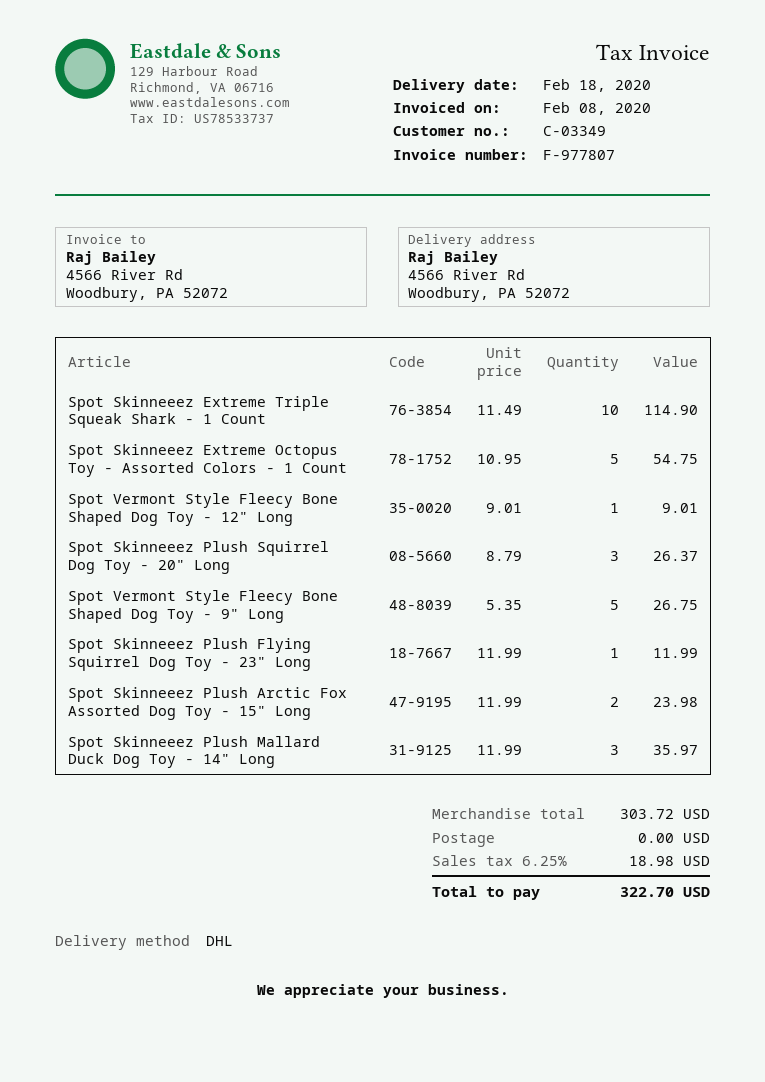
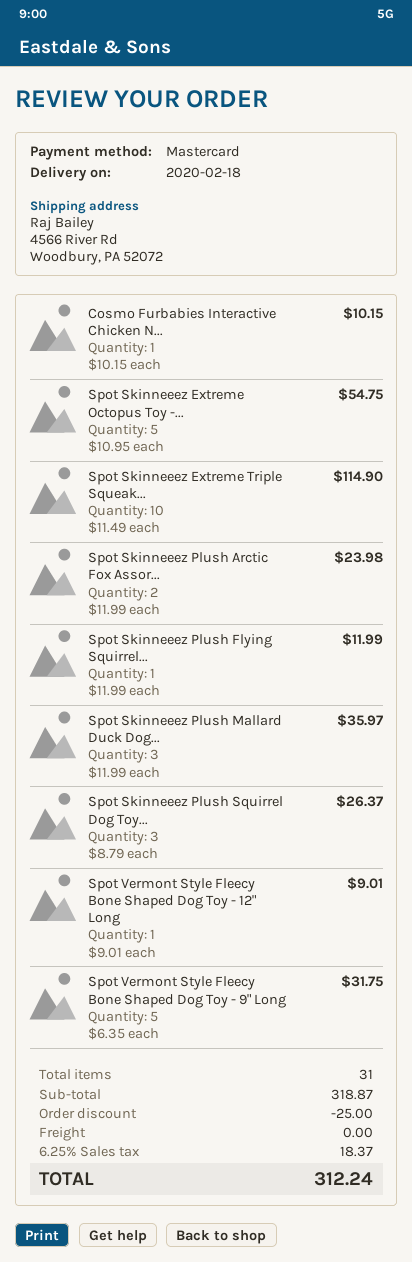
Spot Vermont Style Fleecy Bone Shaped Dog Toy - 9" Long: 5 x 5.35 = 26.75 -> 5 x 6.35 = 31.75
Cosmo Furbabies Interactive Chicken N...: none -> 1 x 10.15 = 10.15
subtotal: 303.72 -> 318.87
discount: none -> 25.00
tax: 6.25% = 18.98 -> 6.25% = 18.37
total: 322.70 -> 312.24

